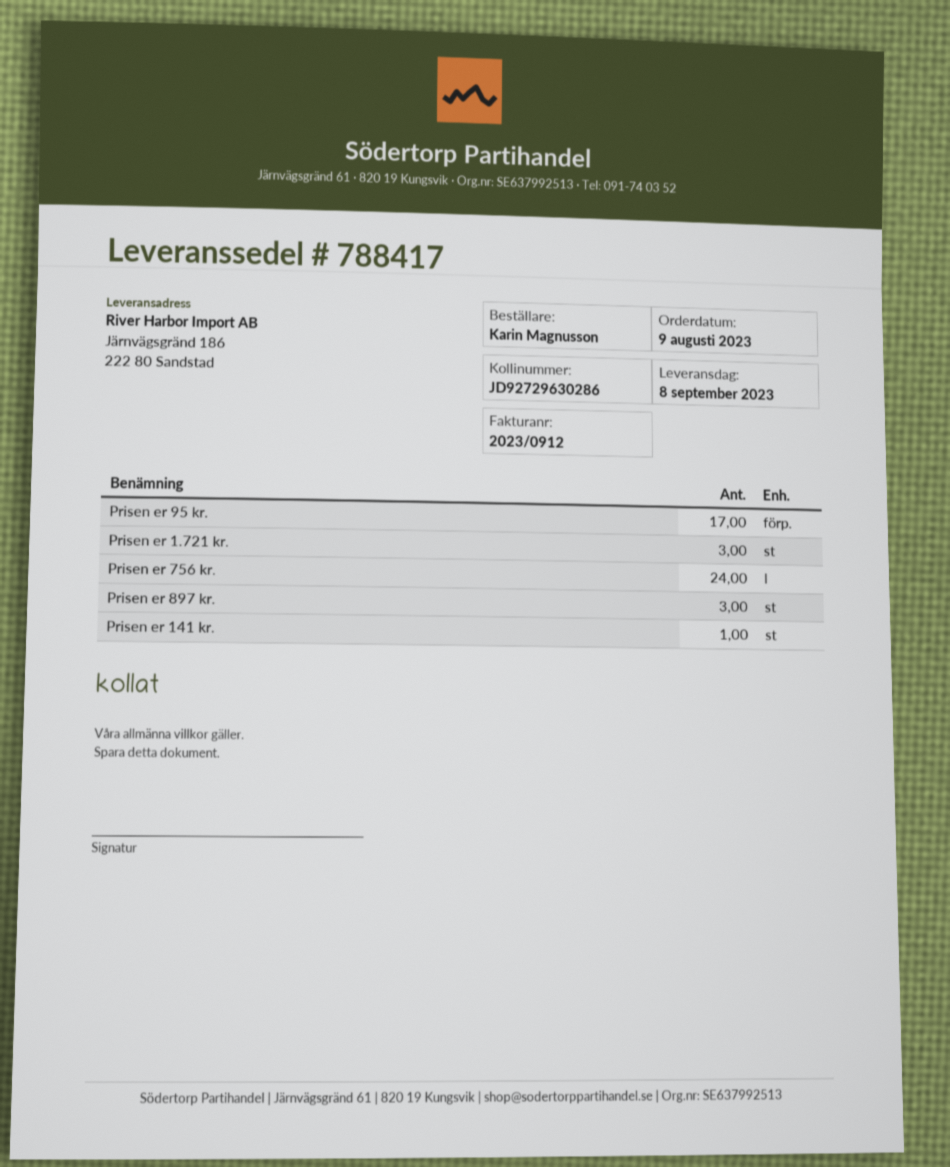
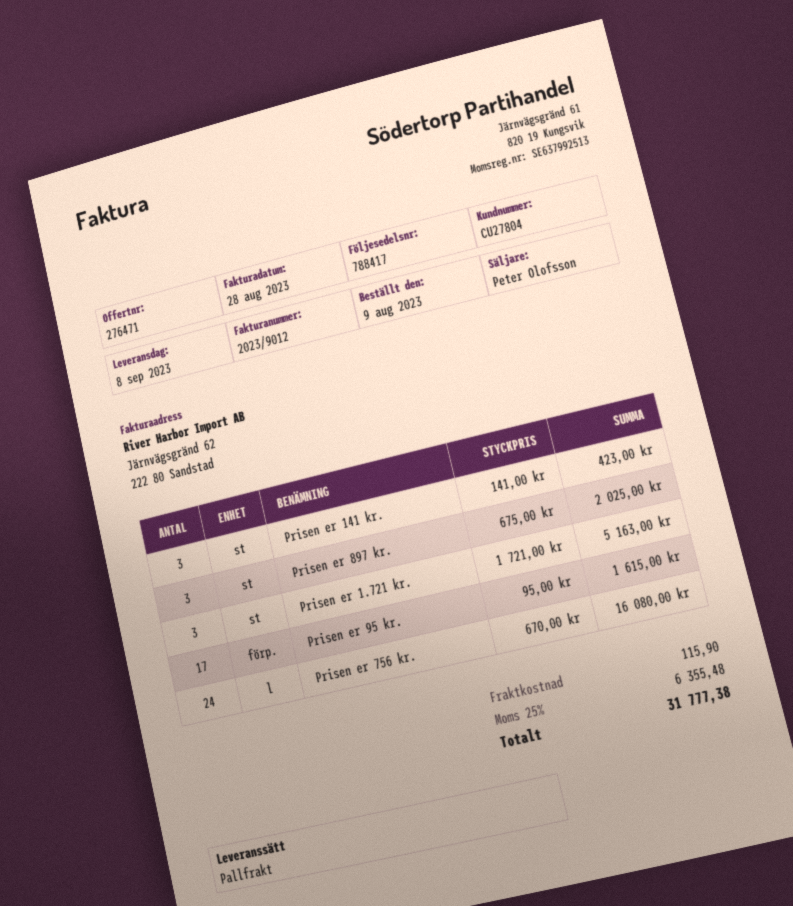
invoice number: 2023/0912 -> 2023/9012
Prisen er 141 kr.: 1 -> 3

